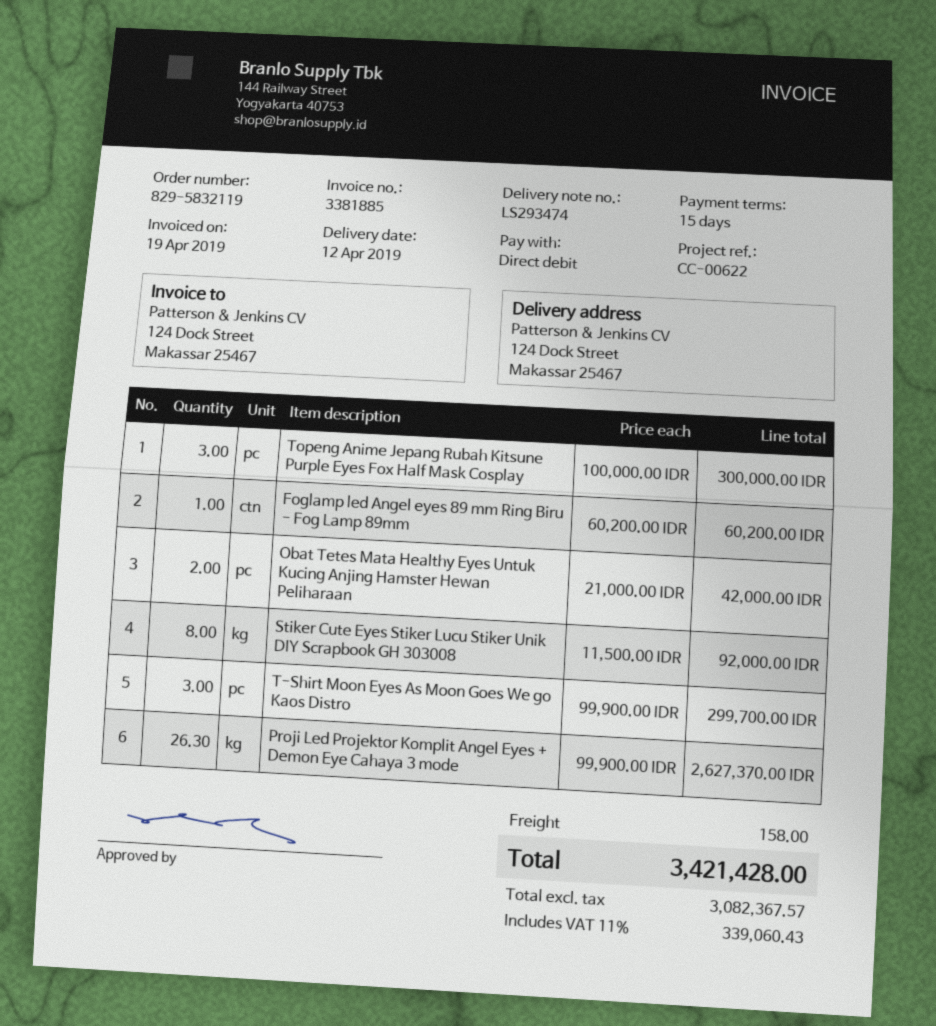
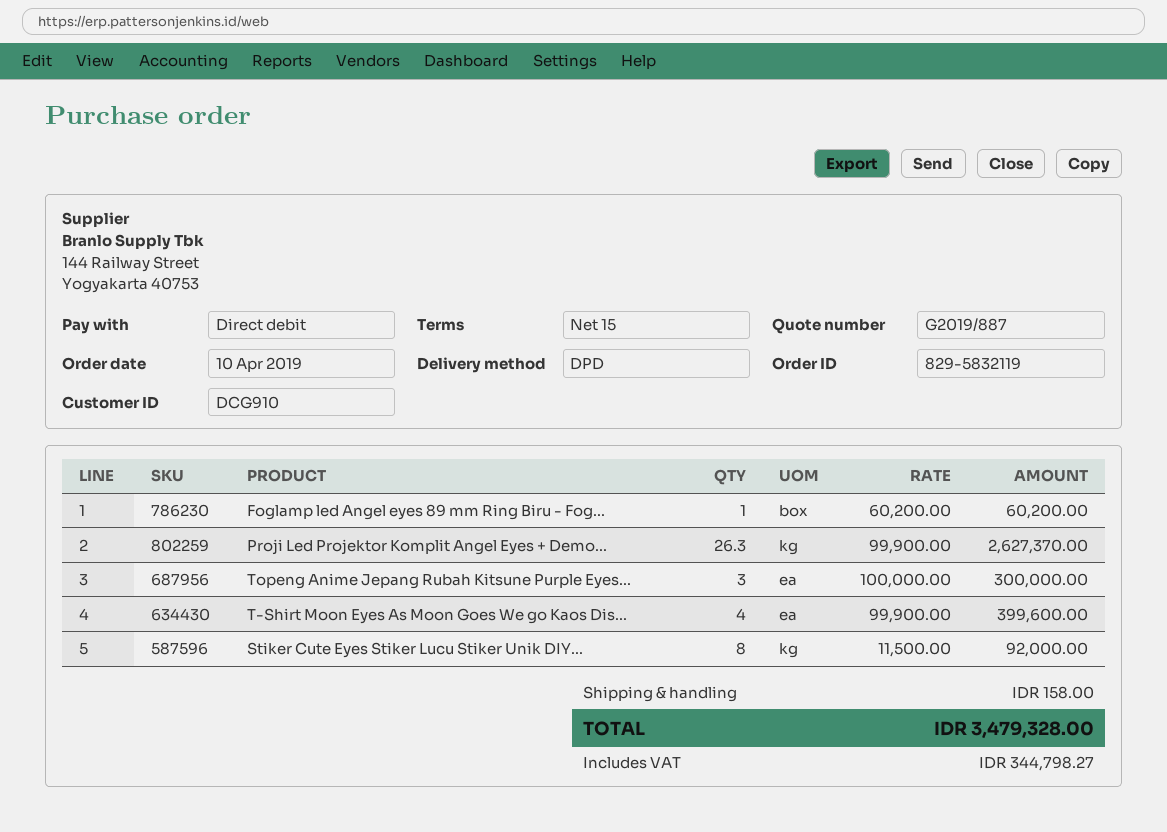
Obat Tetes Mata Healthy Eyes Untuk Kucing Anjing Hamster Hewan Peliharaan: 2 x 21000.00 = 42000.00 -> none
T-Shirt Moon Eyes As Moon Goes We go Kaos Distro: 3 x 99900.00 = 299700.00 -> 4 x 99900.00 = 399600.00
tax: 339060.43 -> 344798.27
total: 3421428.00 -> 3479328.00

